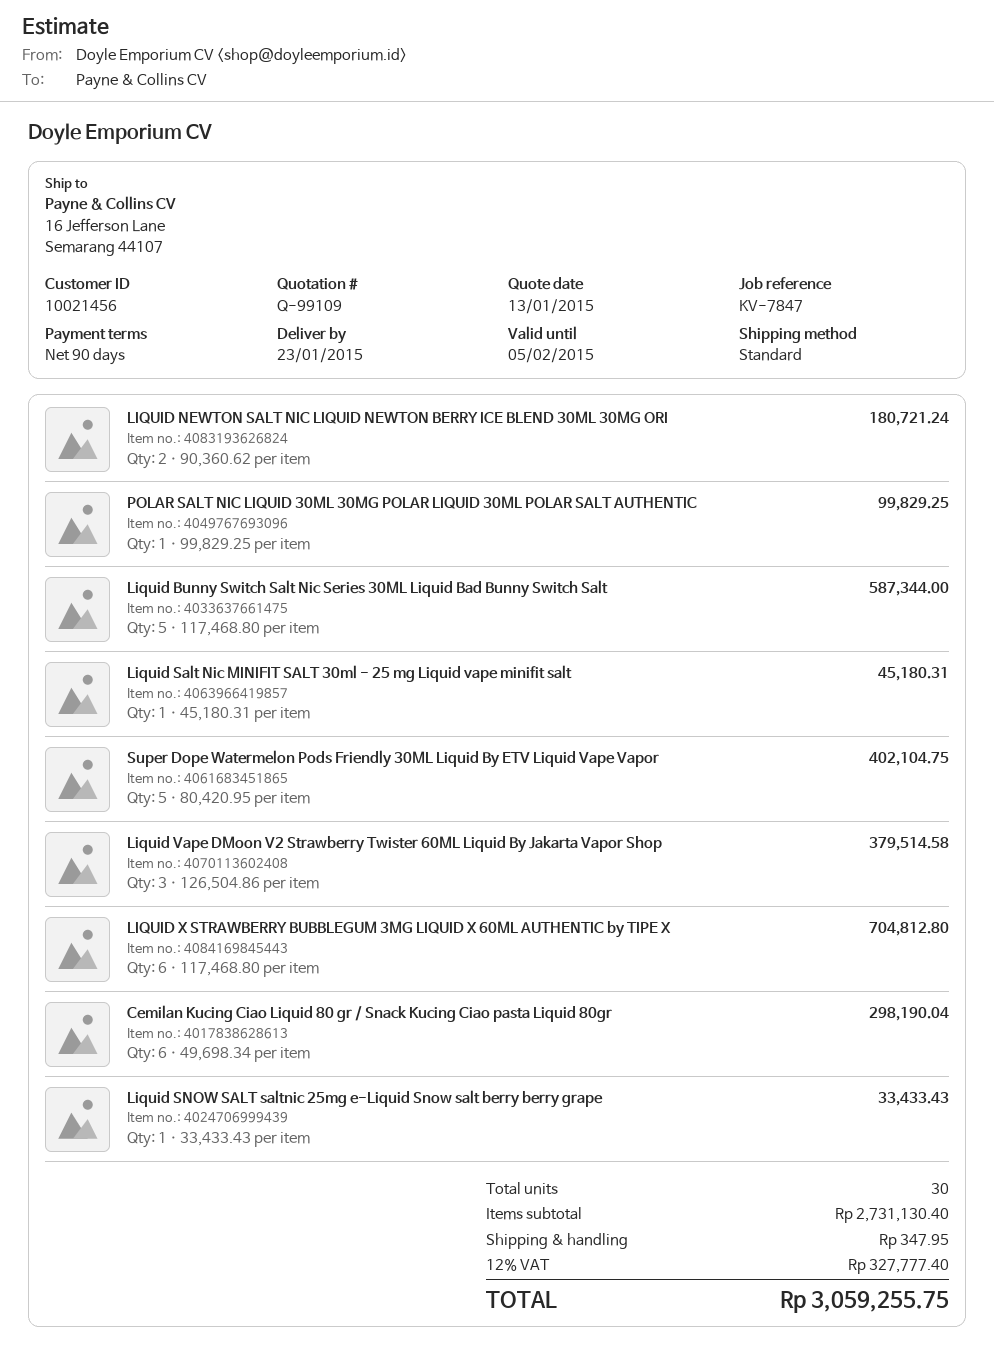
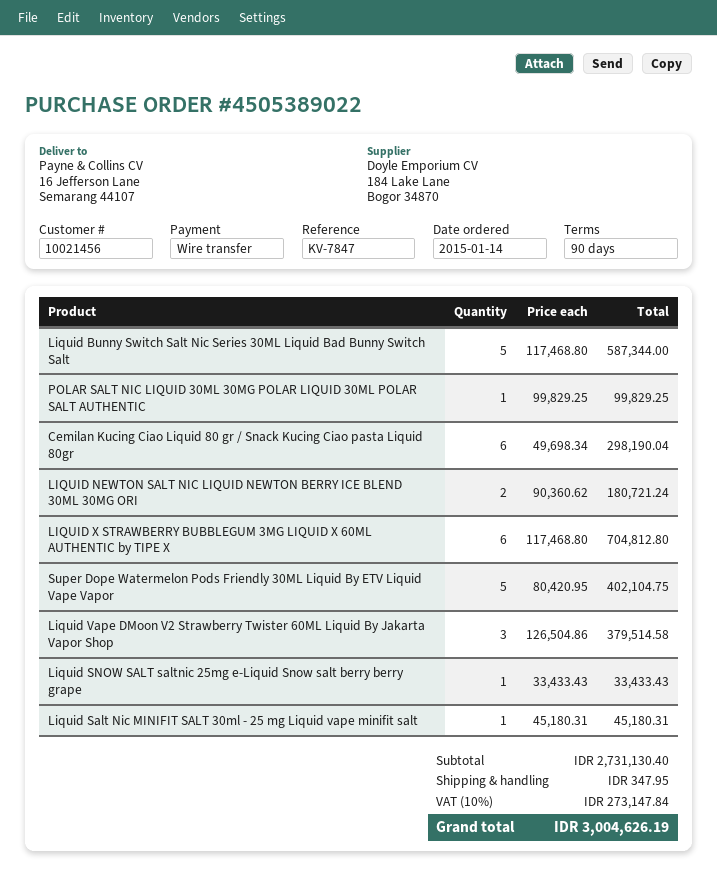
tax: 12% = 327777.40 -> 10% = 273147.84
total: 3059255.75 -> 3004626.19

